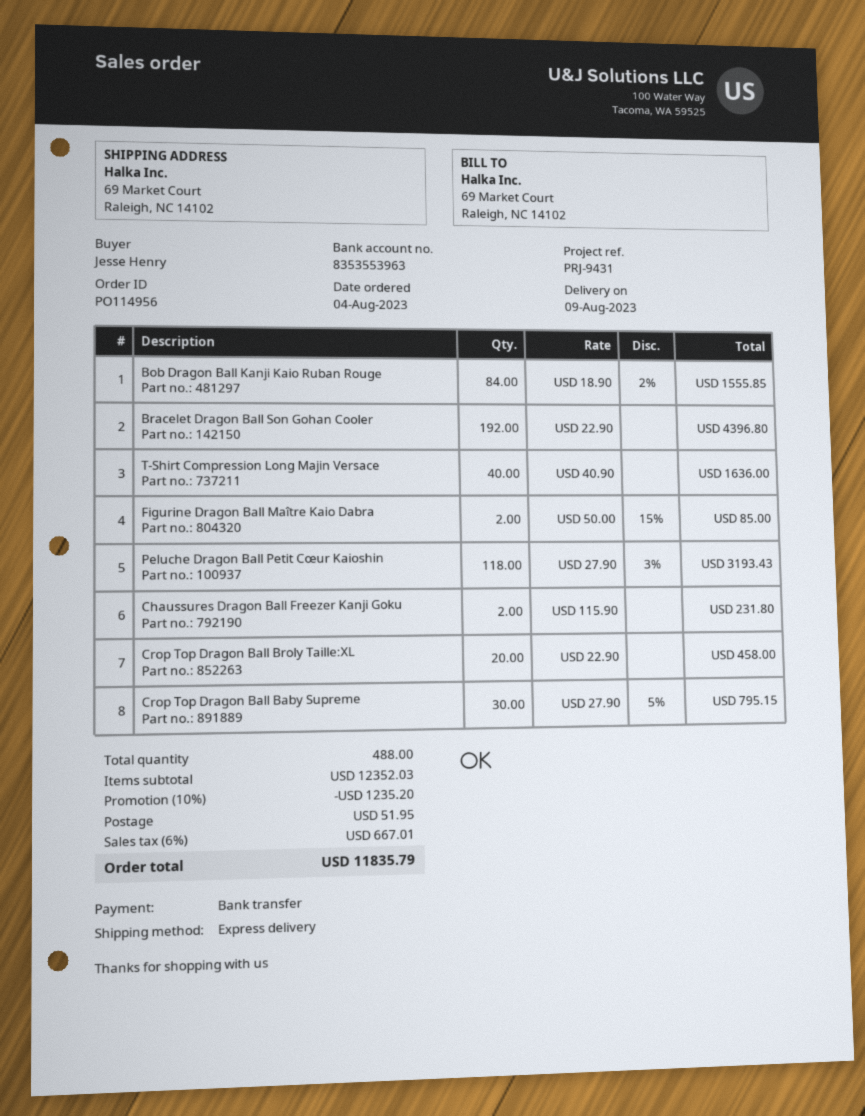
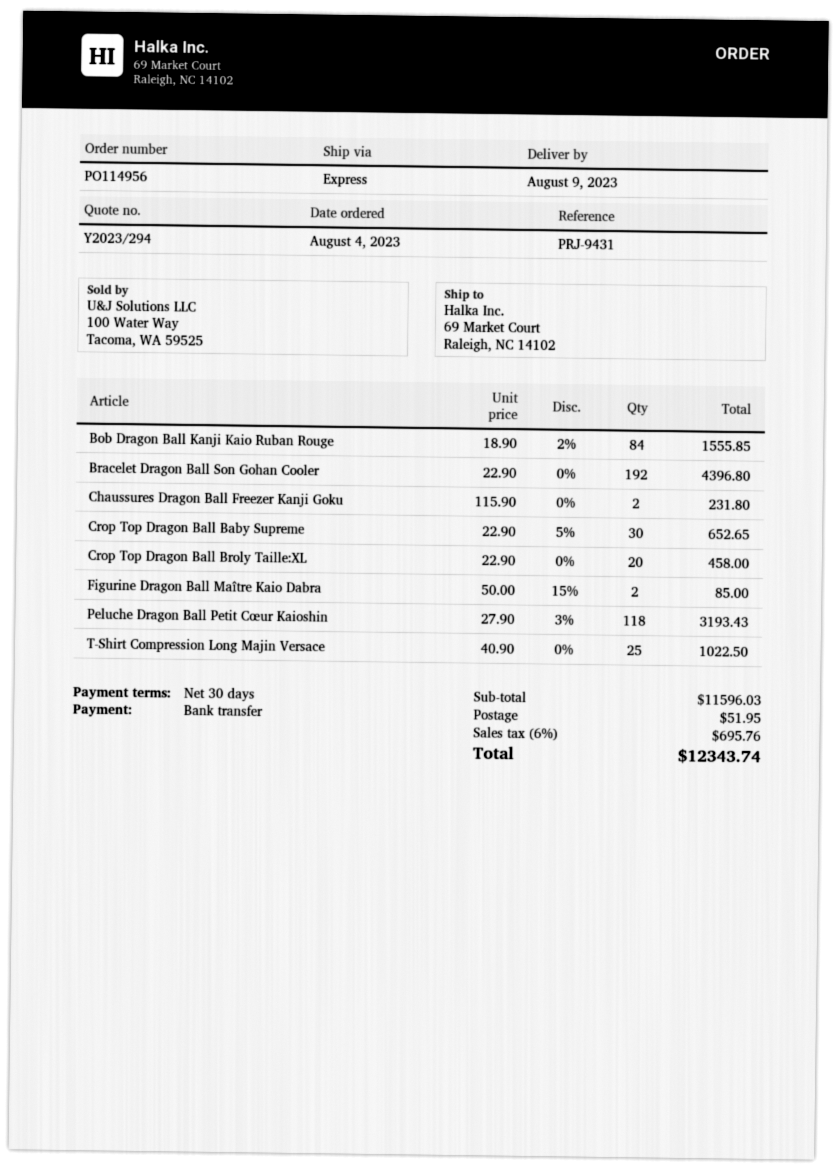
T-Shirt Compression Long Majin Versace: 40 x 40.90 = 1636.00 -> 25 x 40.90 = 1022.50
Crop Top Dragon Ball Baby Supreme: 30 x 27.90 - 5% = 795.15 -> 30 x 22.90 - 5% = 652.65
subtotal: 12352.03 -> 11596.03
discount: 10% = 1235.20 -> none
tax: 6% = 667.01 -> 6% = 695.76
total: 11835.79 -> 12343.74

